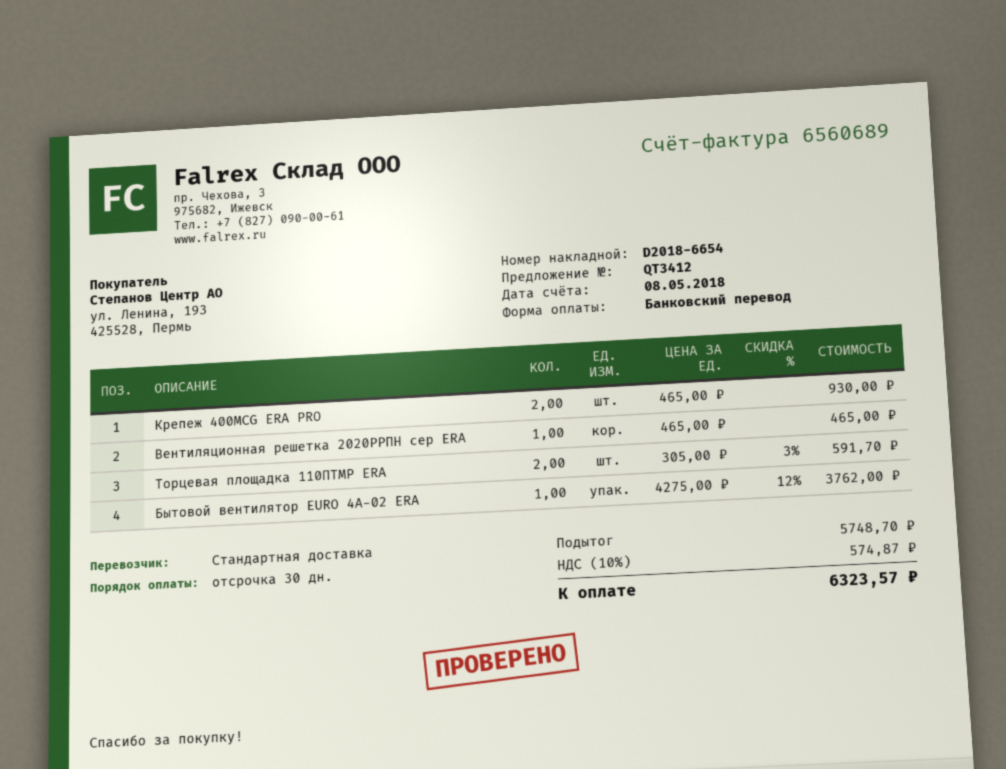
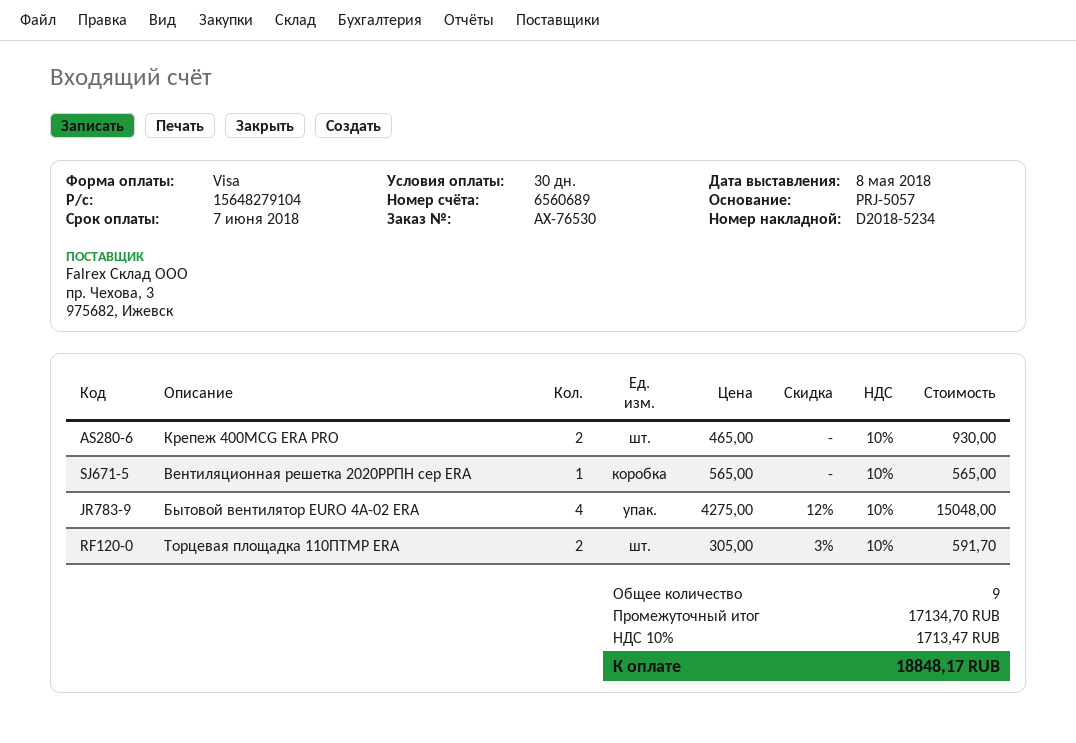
delivery note number: D2018-6654 -> D2018-5234
payment method: bank transfer -> Visa
Вентиляционная решетка 2020РРПН сер ERA: 1 x 465.00 = 465.00 -> 1 x 565.00 = 565.00
Бытовой вентилятор EURO 4A-02 ERA: 1 x 4275.00 - 12% = 3762.00 -> 4 x 4275.00 - 12% = 15048.00
subtotal: 5748.70 -> 17134.70
tax: 10% = 574.87 -> 10% = 1713.47
total: 6323.57 -> 18848.17

